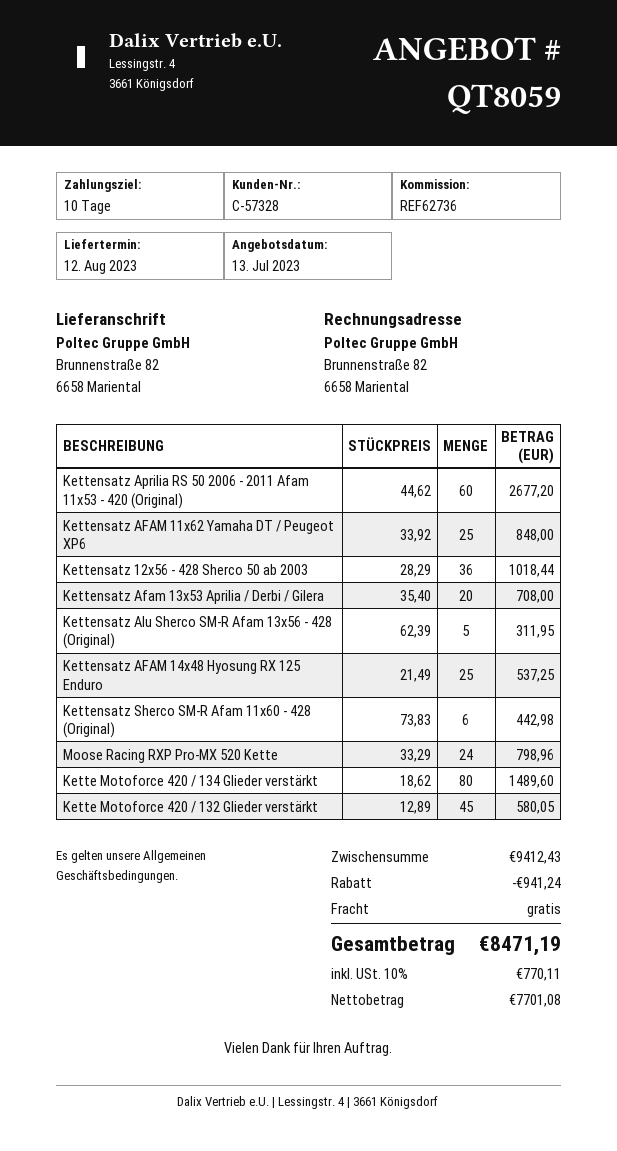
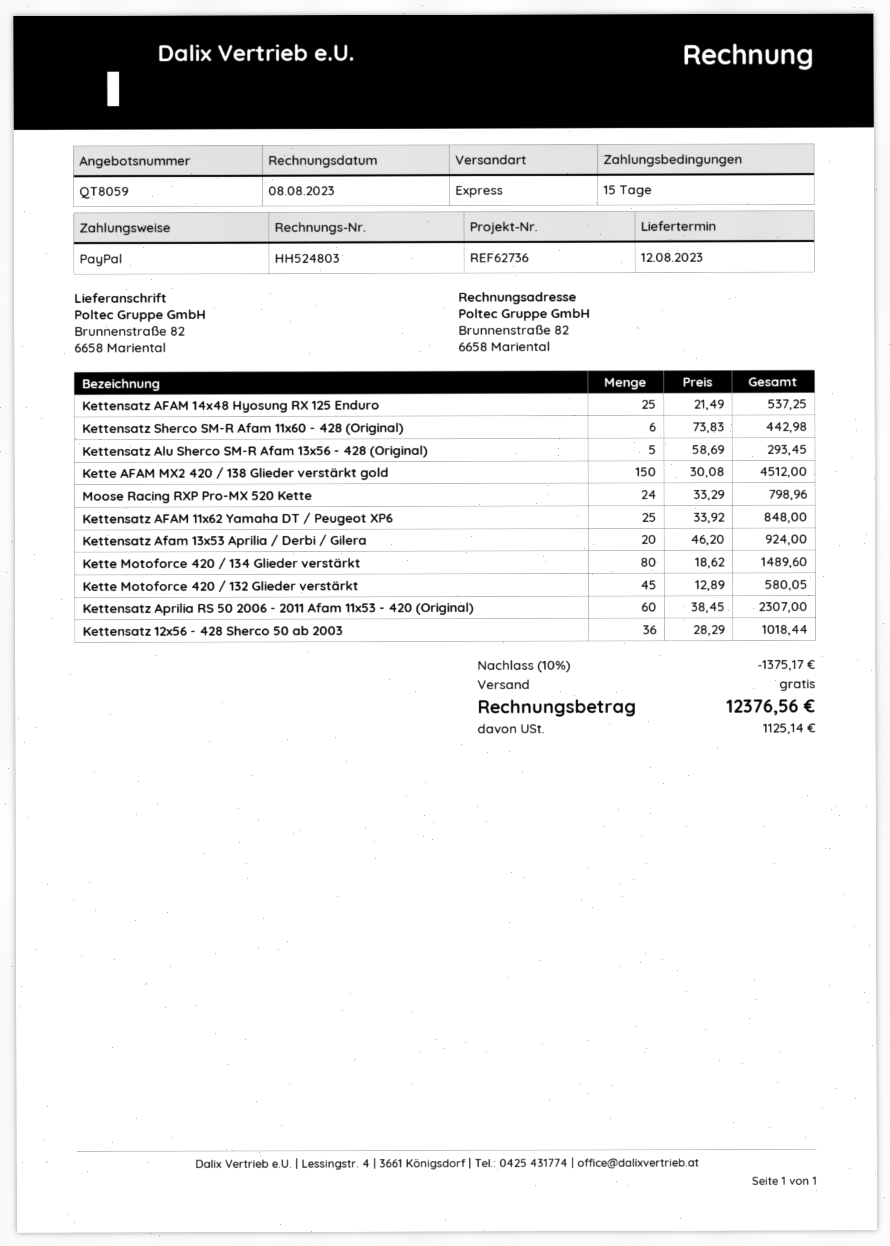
payment terms: 10 days -> 15 days
Kettensatz Aprilia RS 50 2006 - 2011 Afam 11x53 - 420 (Original): 60 x 44.62 = 2677.20 -> 60 x 38.45 = 2307.00
Kettensatz Afam 13x53 Aprilia / Derbi / Gilera: 20 x 35.40 = 708.00 -> 20 x 46.20 = 924.00
Kettensatz Alu Sherco SM-R Afam 13x56 - 428 (Original): 5 x 62.39 = 311.95 -> 5 x 58.69 = 293.45
Kette AFAM MX2 420 / 138 Glieder verstärkt gold: none -> 150 x 30.08 = 4512.00
discount: 941.24 -> 1375.17
tax: 770.11 -> 1125.14
total: 8471.19 -> 12376.56

